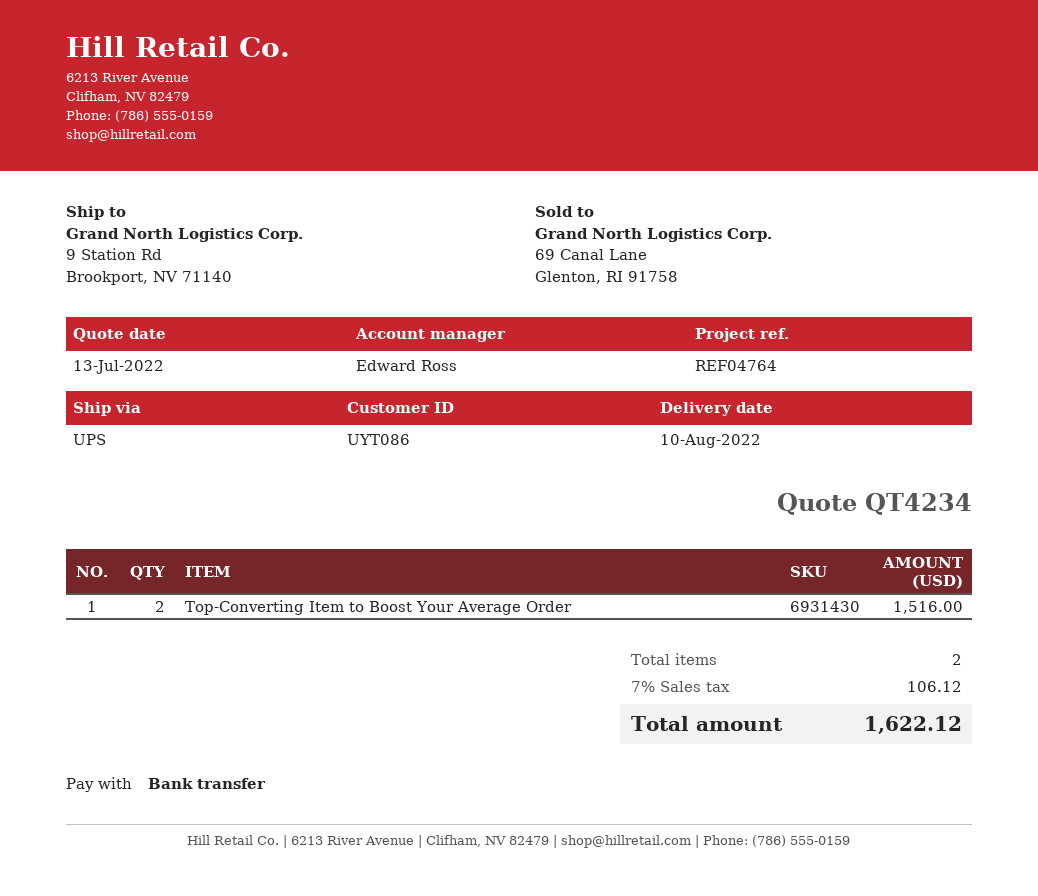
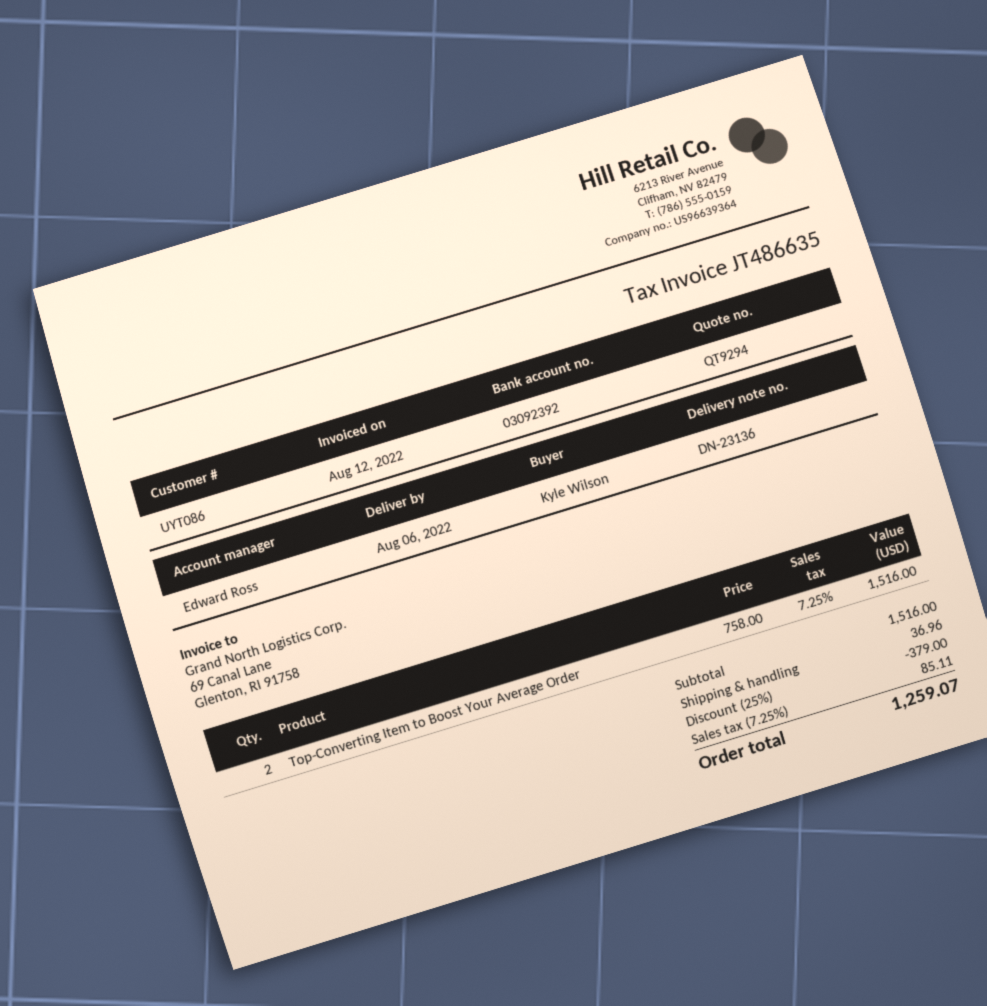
quote number: QT4234 -> QT9294
delivery date: 2022-08-10 -> 2022-08-06
discount: none -> 25% = 379.00
shipping: none -> 36.96
tax: 7% = 106.12 -> 7.25% = 85.11
total: 1622.12 -> 1259.07

